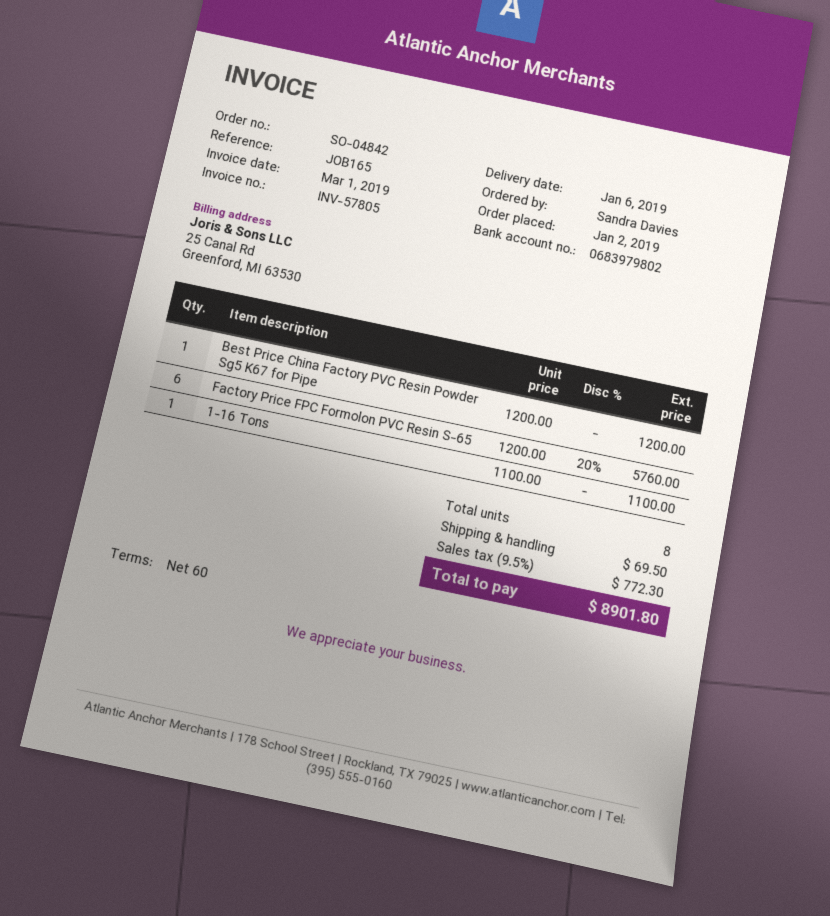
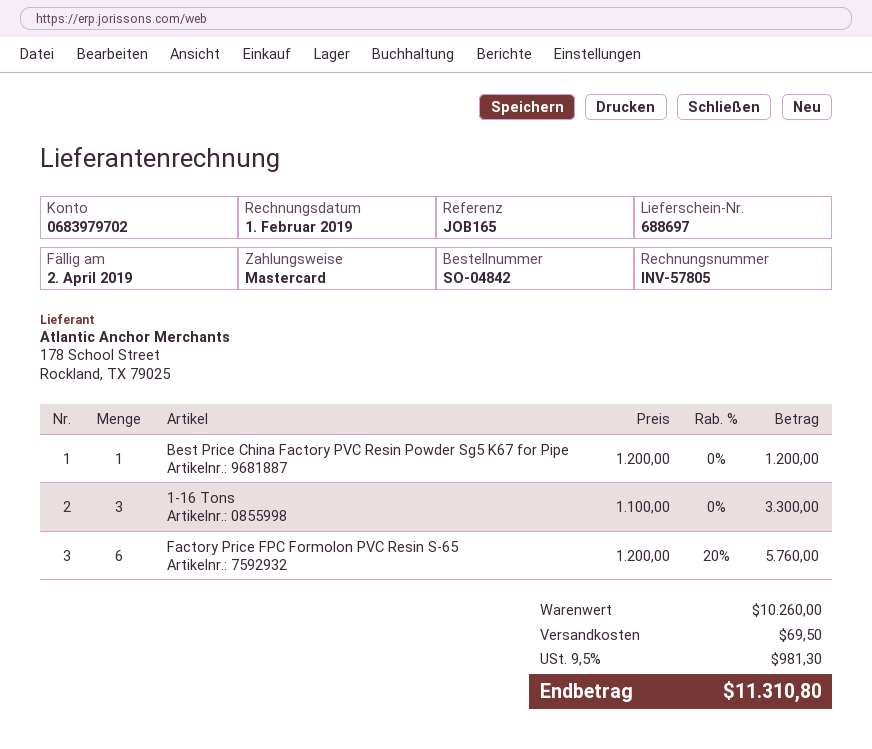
invoice date: 2019-03-01 -> 2019-02-01
bank account: 0683979802 -> 0683979702
1-16 Tons: 1 x 1100.00 = 1100.00 -> 3 x 1100.00 = 3300.00
tax: 9.5% = 772.30 -> 9.5% = 981.30
total: 8901.80 -> 11310.80

